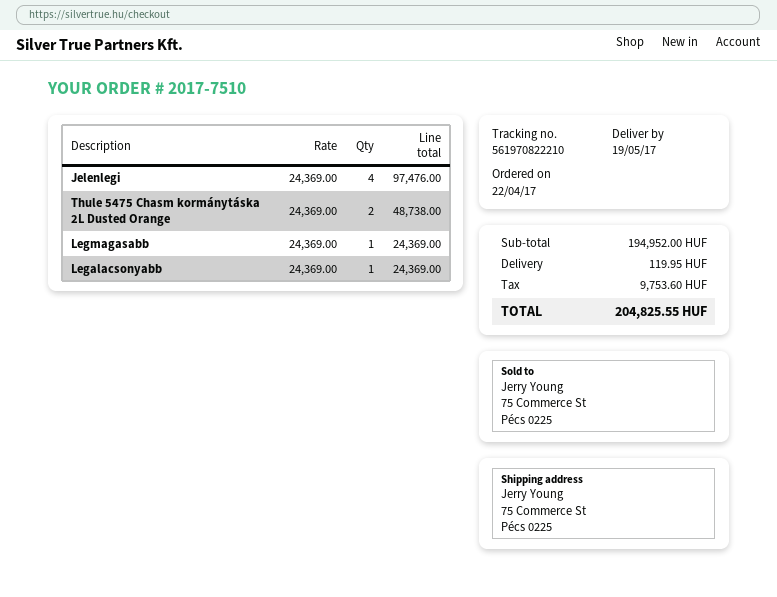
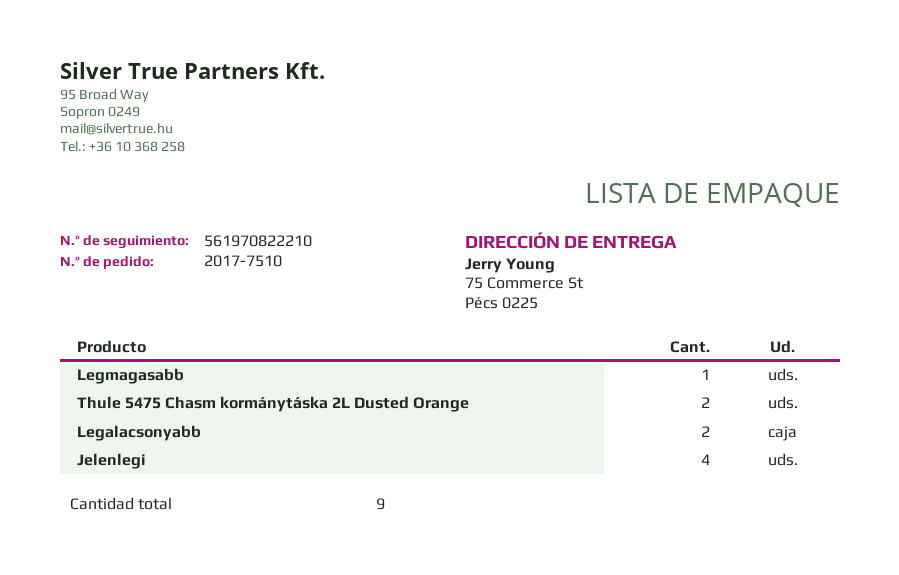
Legalacsonyabb: 1 -> 2

